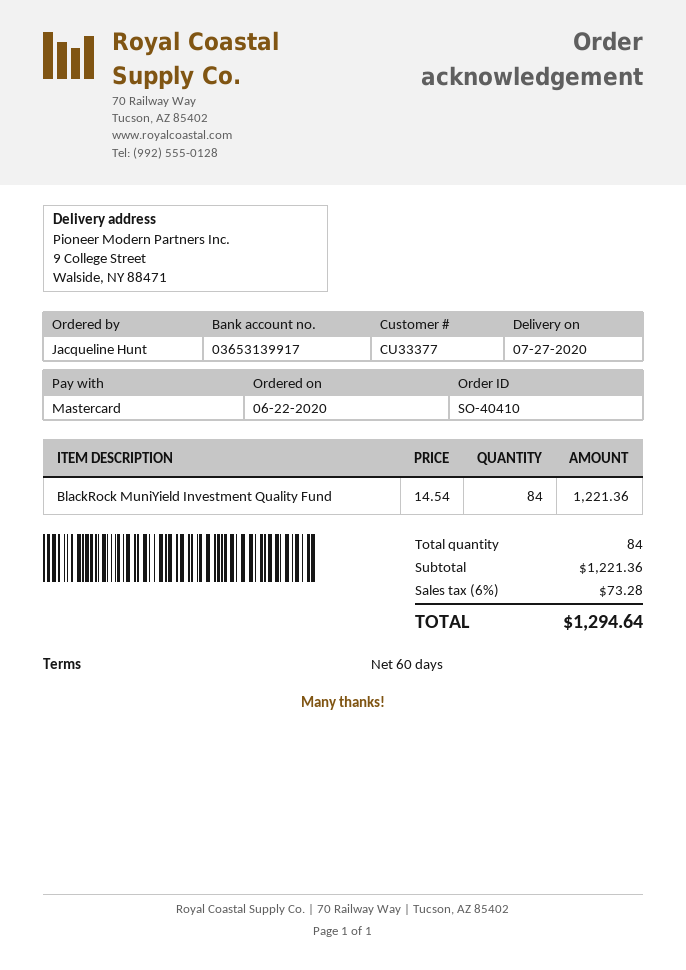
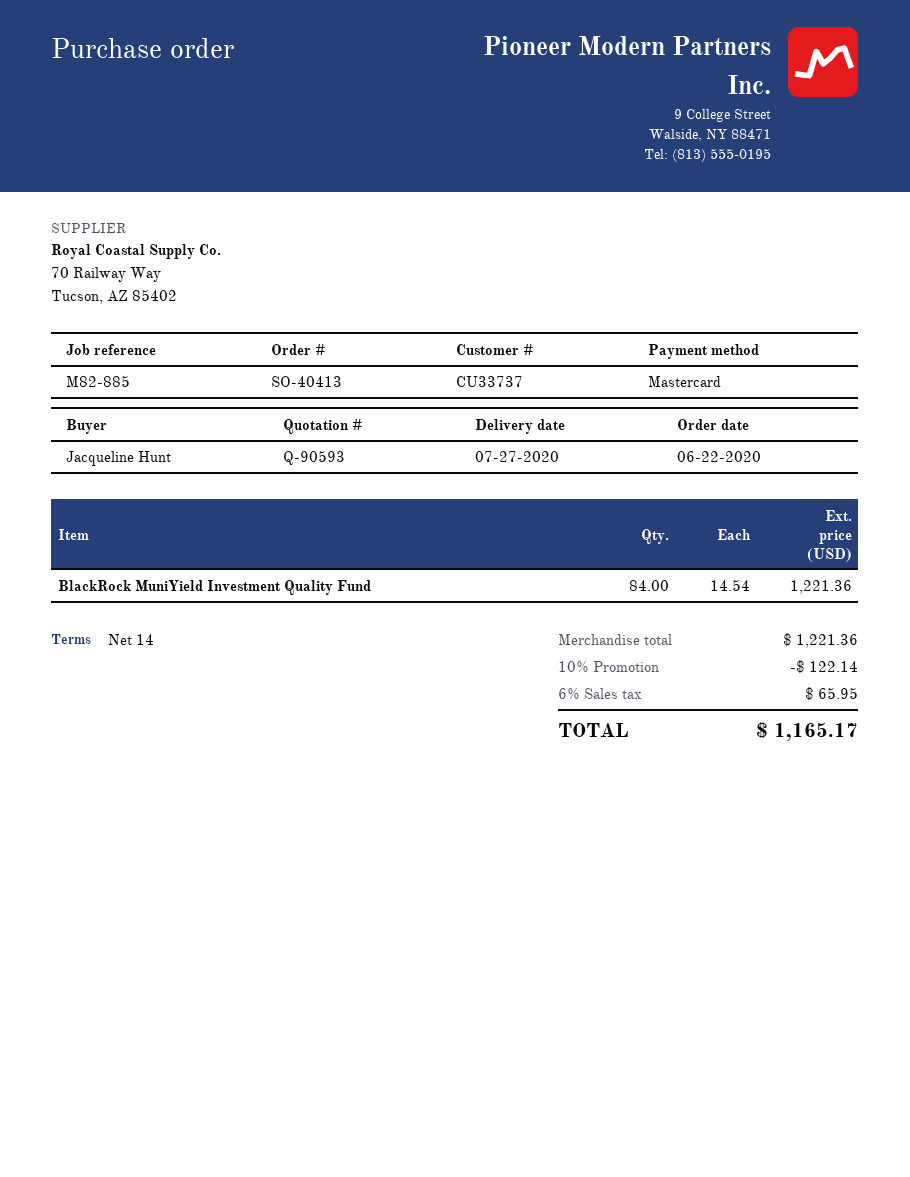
order number: SO-40410 -> SO-40413
payment terms: 60 days -> 14 days
customer number: CU33377 -> CU33737
discount: none -> 10% = 122.14
tax: 6% = 73.28 -> 6% = 65.95
total: 1294.64 -> 1165.17

